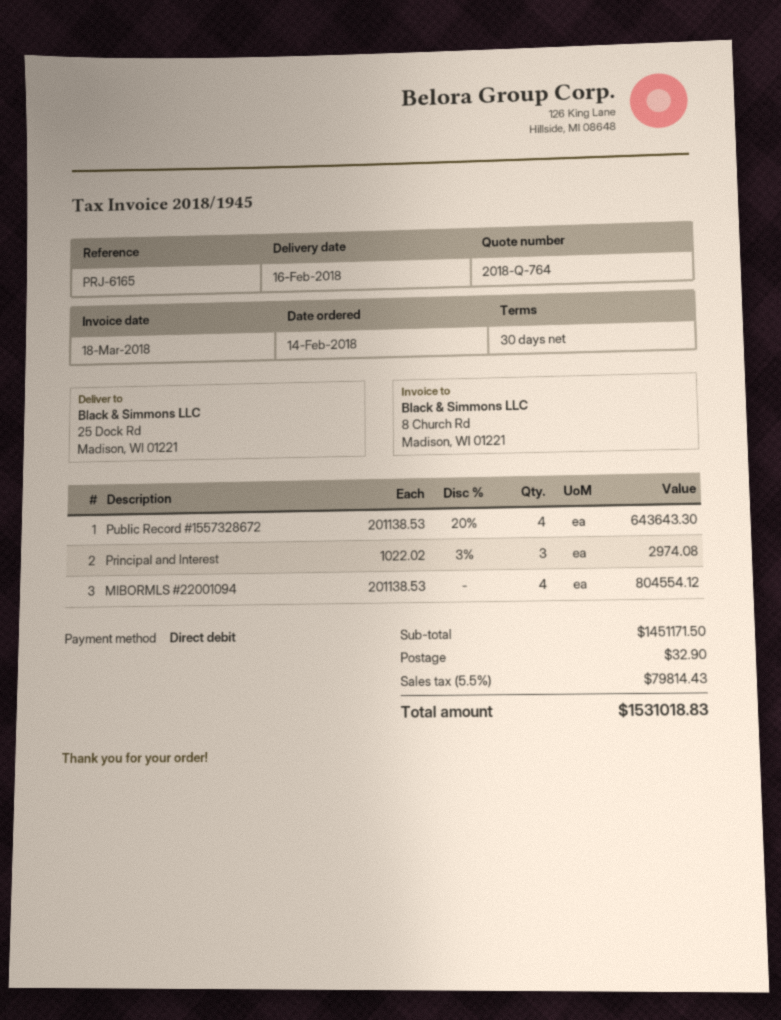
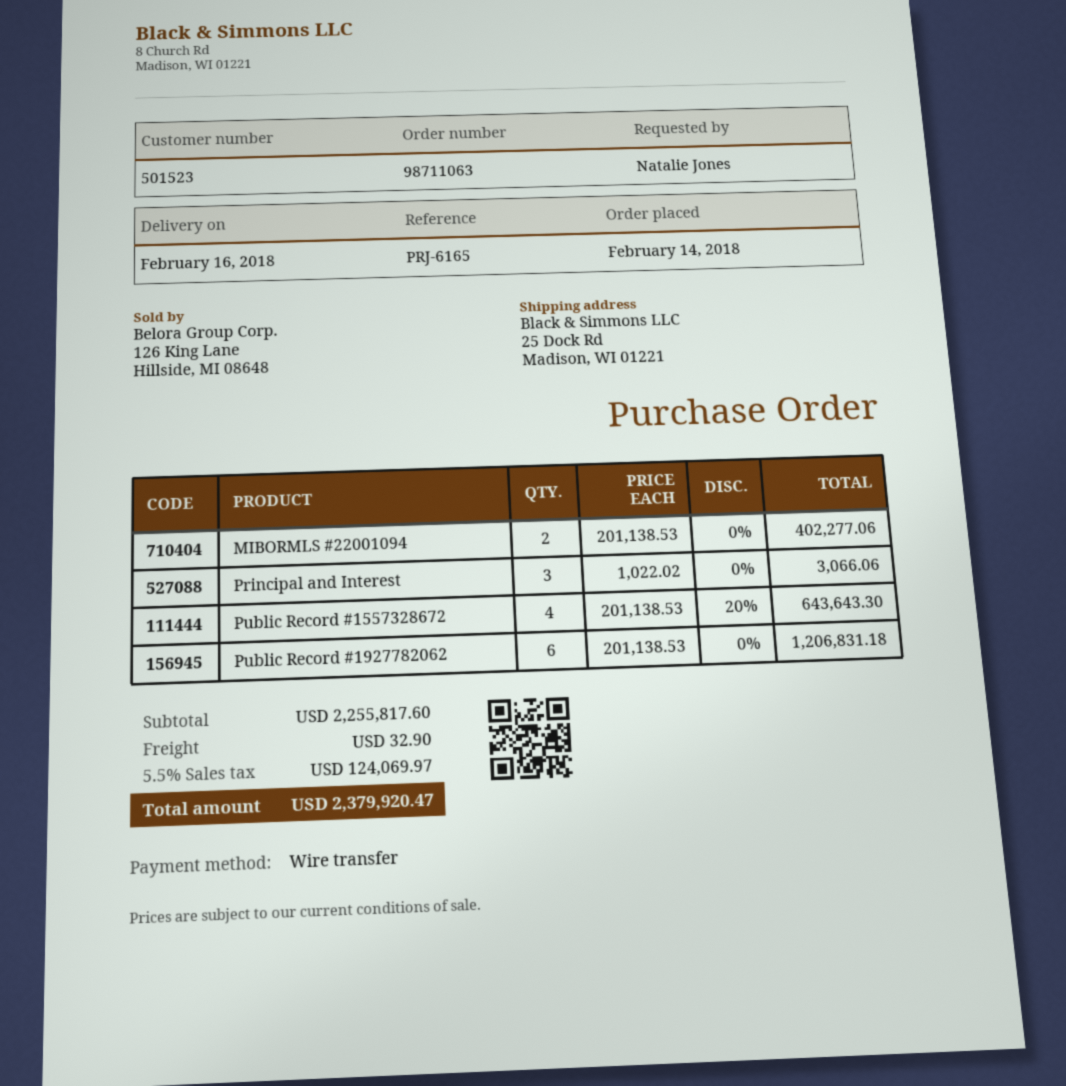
payment method: direct debit -> bank transfer
Principal and Interest: 3 x 1022.02 - 3% = 2974.08 -> 3 x 1022.02 = 3066.06
MIBORMLS #22001094: 4 x 201138.53 = 804554.12 -> 2 x 201138.53 = 402277.06
Public Record #1927782062: none -> 6 x 201138.53 = 1206831.18
subtotal: 1451171.50 -> 2255817.60
tax: 5.5% = 79814.43 -> 5.5% = 124069.97
total: 1531018.83 -> 2379920.47

